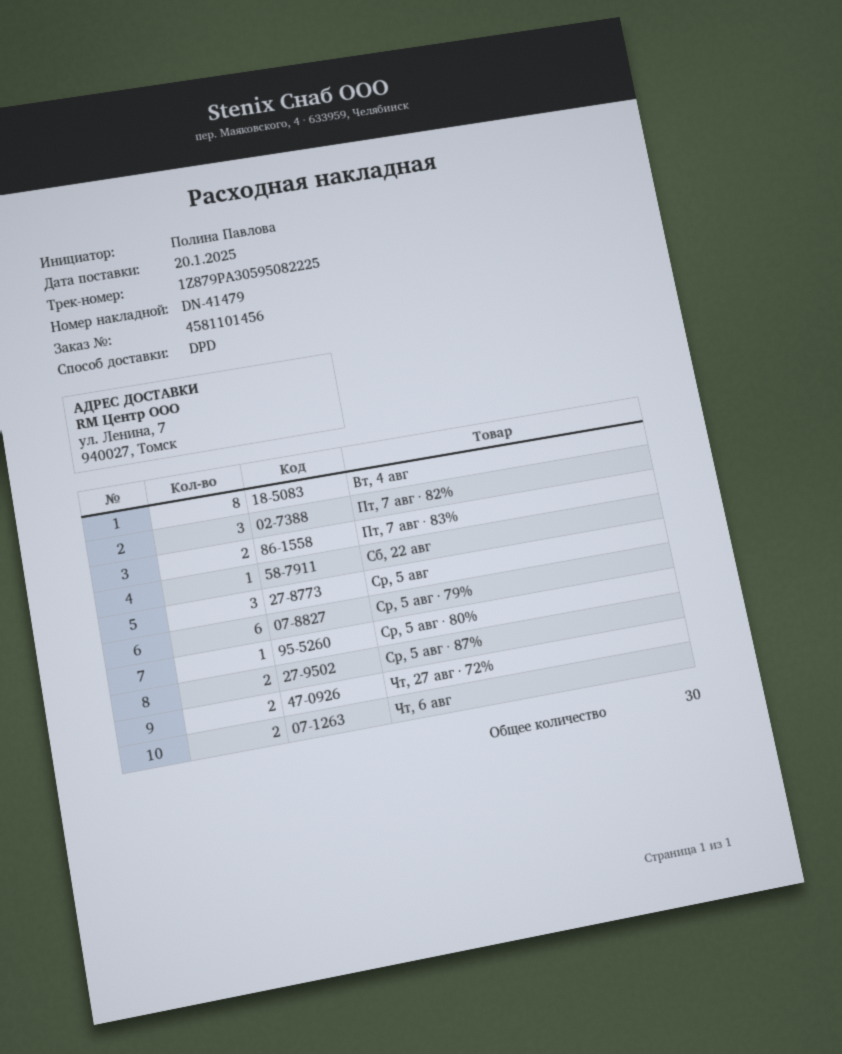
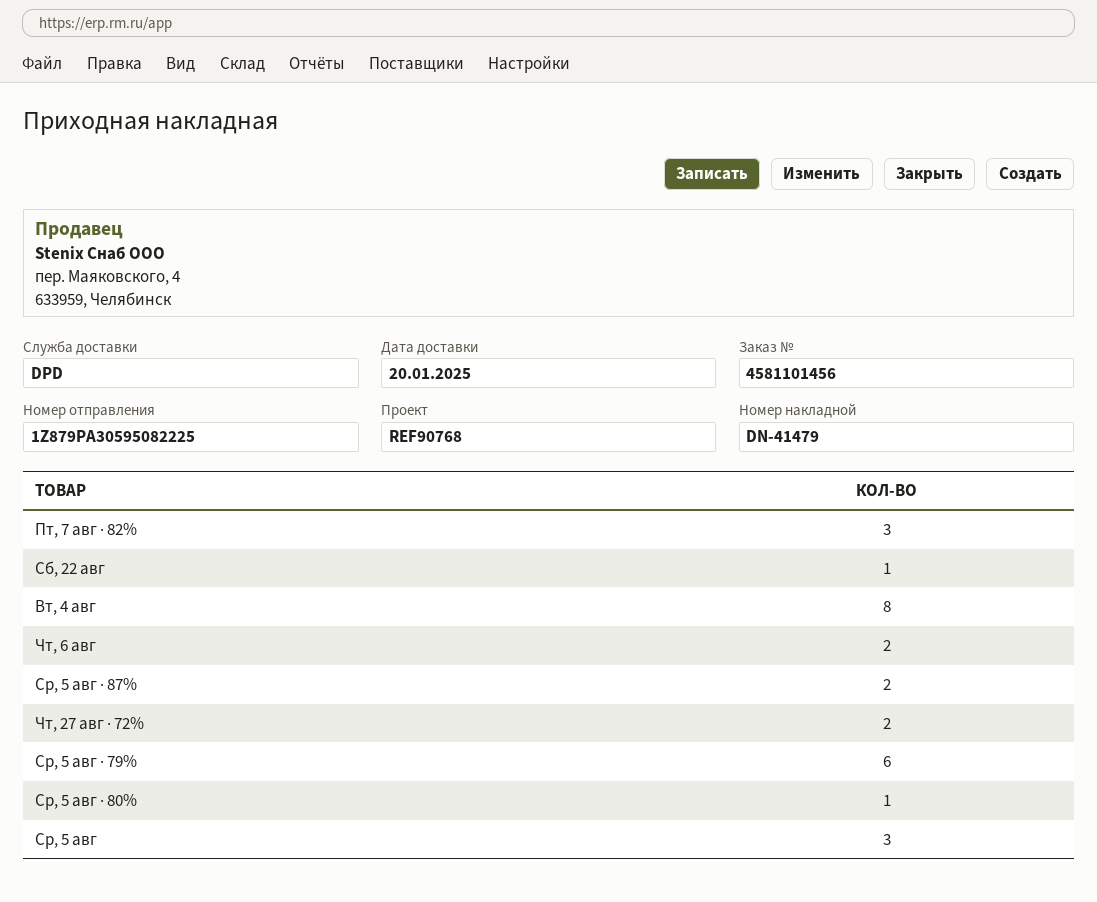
Пт, 7 авг · 83%: 2 -> none

